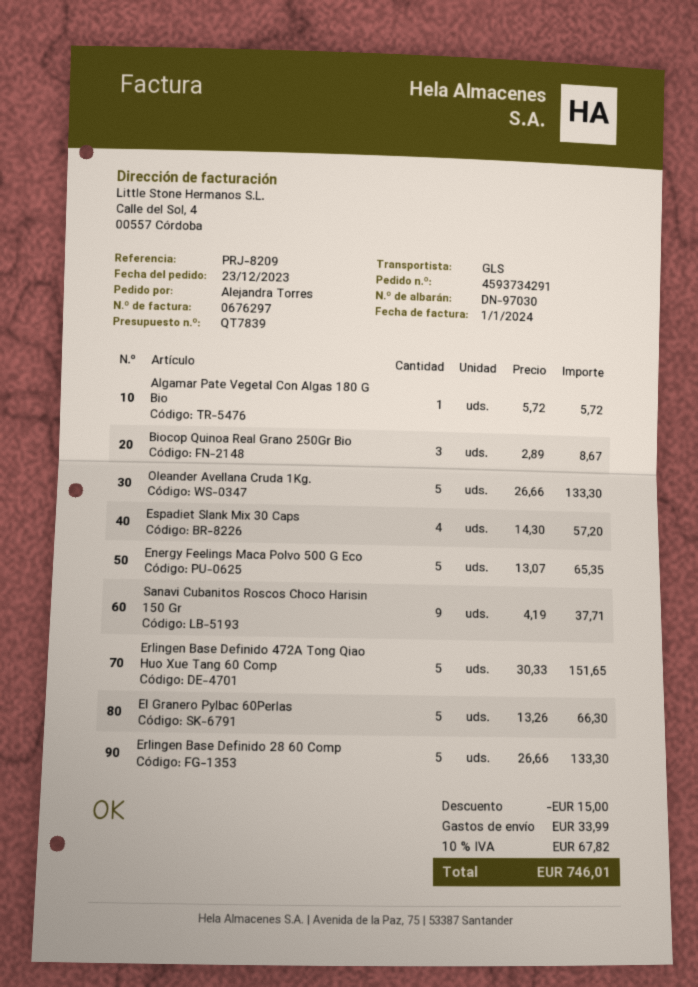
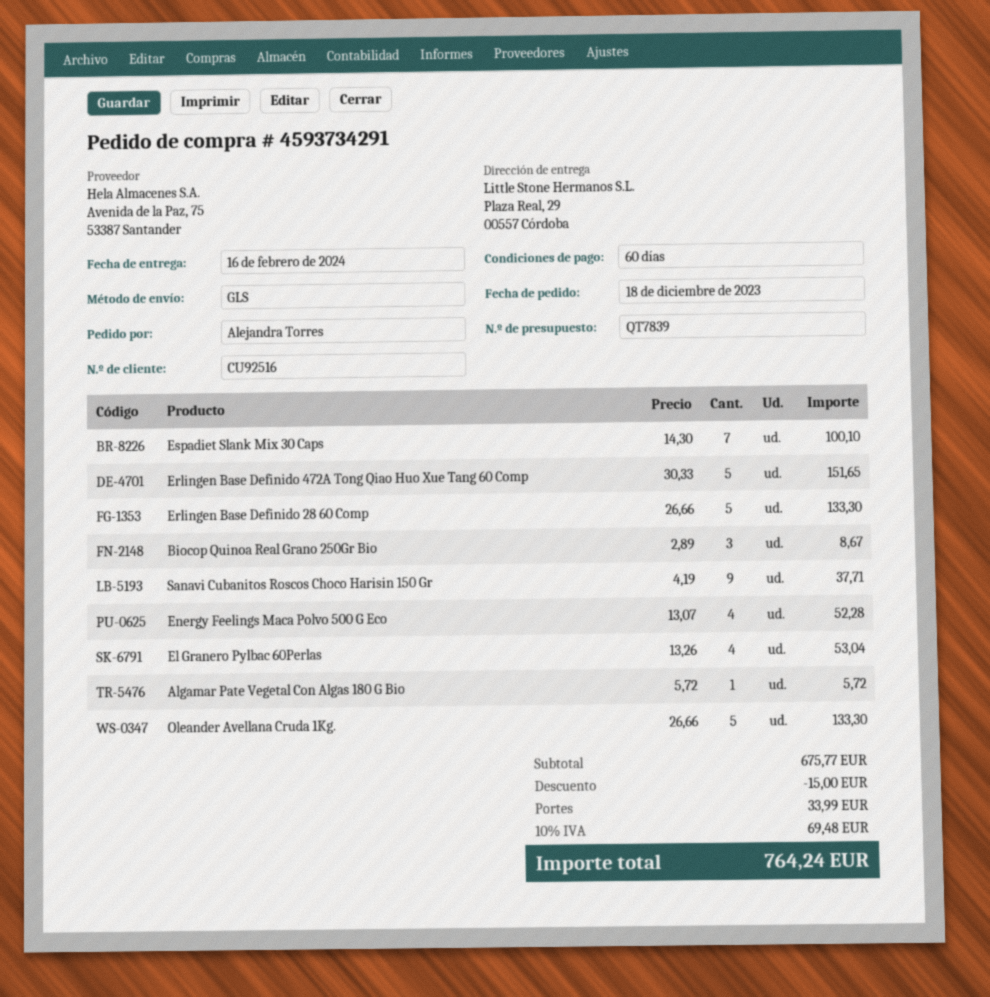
order date: 2023-12-23 -> 2023-12-18
Espadiet Slank Mix 30 Caps: 4 x 14.30 = 57.20 -> 7 x 14.30 = 100.10
Energy Feelings Maca Polvo 500 G Eco: 5 x 13.07 = 65.35 -> 4 x 13.07 = 52.28
El Granero Pylbac 60Perlas: 5 x 13.26 = 66.30 -> 4 x 13.26 = 53.04
tax: 10% = 67.82 -> 10% = 69.48
total: 746.01 -> 764.24

